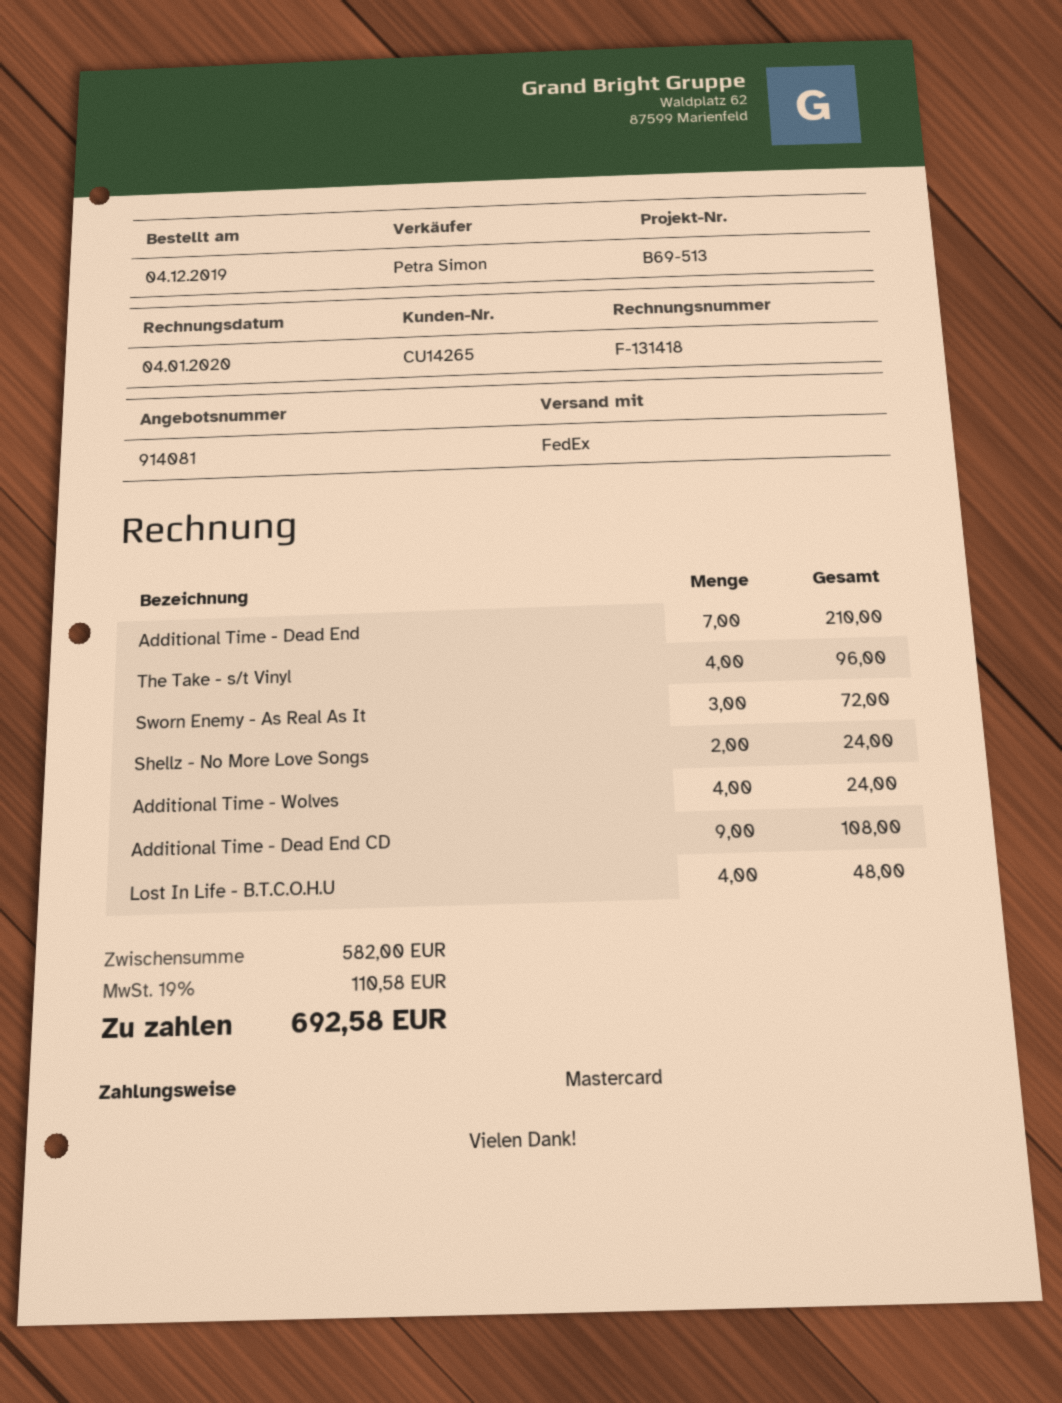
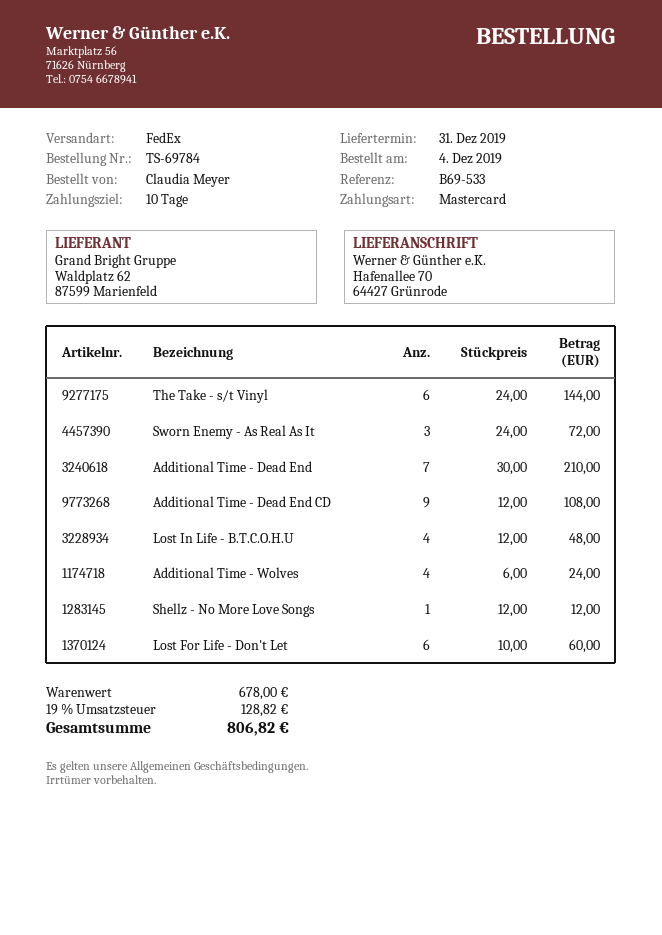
reference: B69-513 -> B69-533
The Take - s/t Vinyl: 4 for 96.00 -> 6 for 144.00
Shellz - No More Love Songs: 2 for 24.00 -> 1 for 12.00
Lost For Life - Don't Let: none -> 6 for 60.00
subtotal: 582.00 -> 678.00
tax: 19% = 110.58 -> 19% = 128.82
total: 692.58 -> 806.82

